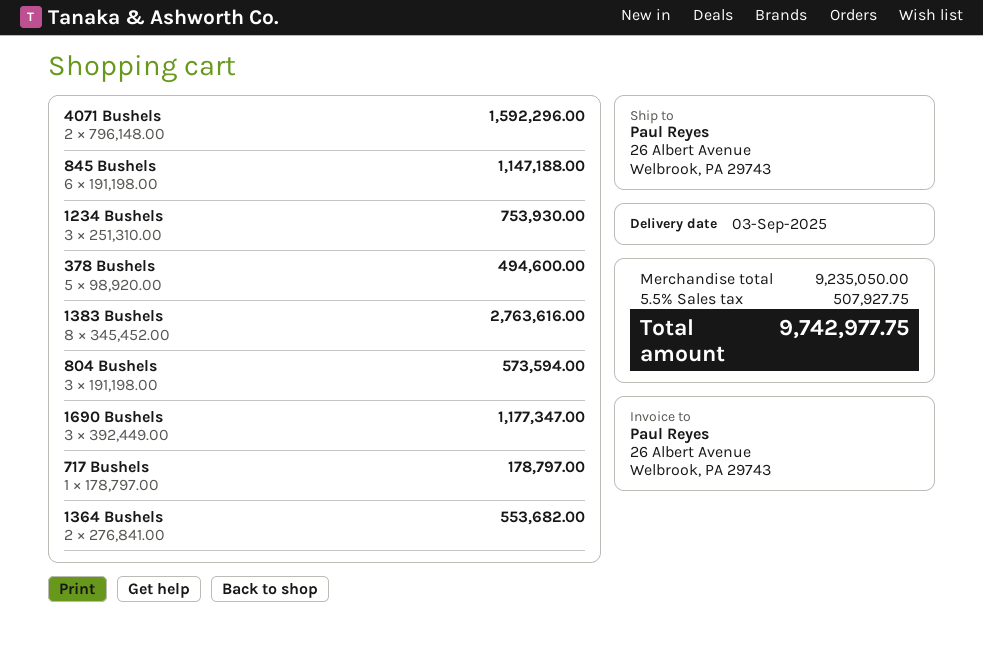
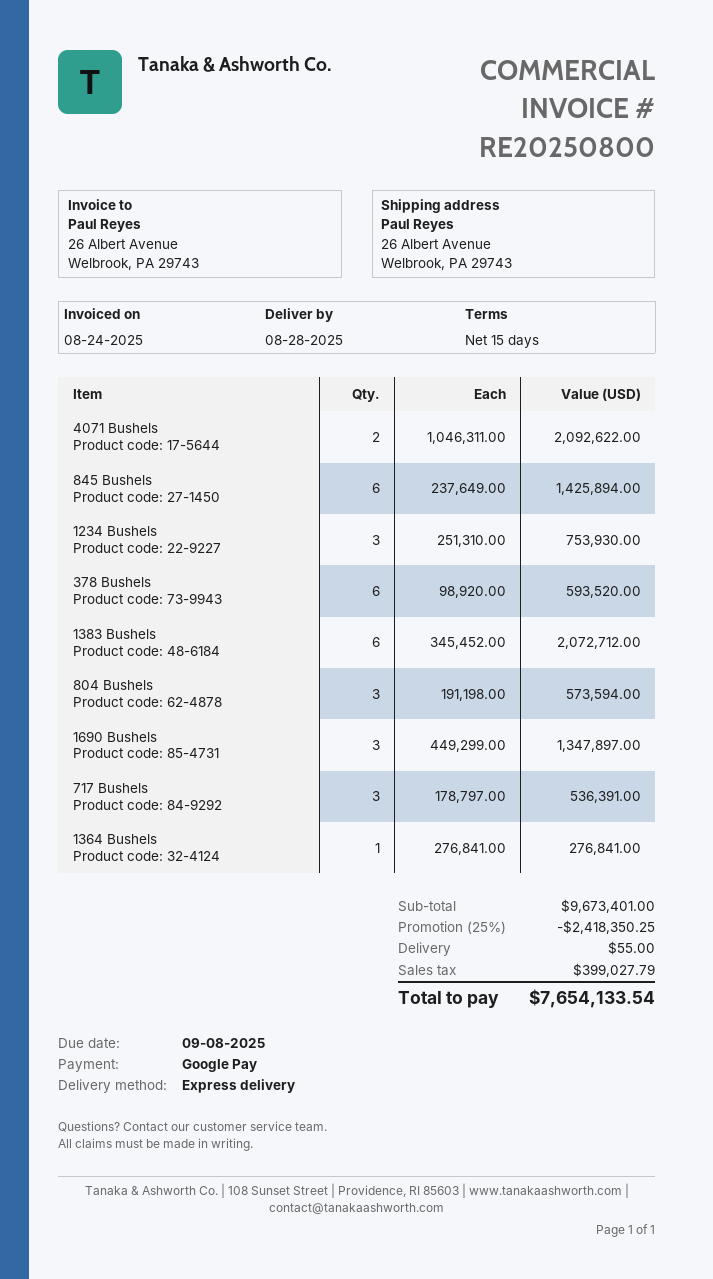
delivery date: 2025-09-03 -> 2025-08-28
4071 Bushels: 2 x 796148.00 = 1592296.00 -> 2 x 1046311.00 = 2092622.00
845 Bushels: 6 x 191198.00 = 1147188.00 -> 6 x 237649.00 = 1425894.00
378 Bushels: 5 x 98920.00 = 494600.00 -> 6 x 98920.00 = 593520.00
1383 Bushels: 8 x 345452.00 = 2763616.00 -> 6 x 345452.00 = 2072712.00
1690 Bushels: 3 x 392449.00 = 1177347.00 -> 3 x 449299.00 = 1347897.00
717 Bushels: 1 x 178797.00 = 178797.00 -> 3 x 178797.00 = 536391.00
1364 Bushels: 2 x 276841.00 = 553682.00 -> 1 x 276841.00 = 276841.00
subtotal: 9235050.00 -> 9673401.00
discount: none -> 25% = 2418350.25
shipping: none -> 55.00
tax: 507927.75 -> 399027.79
total: 9742977.75 -> 7654133.54

